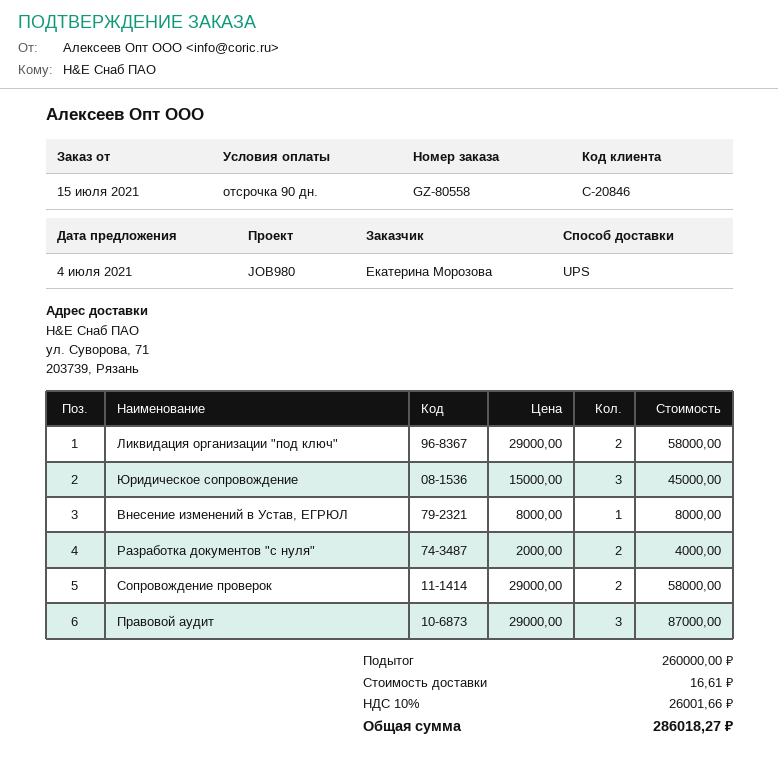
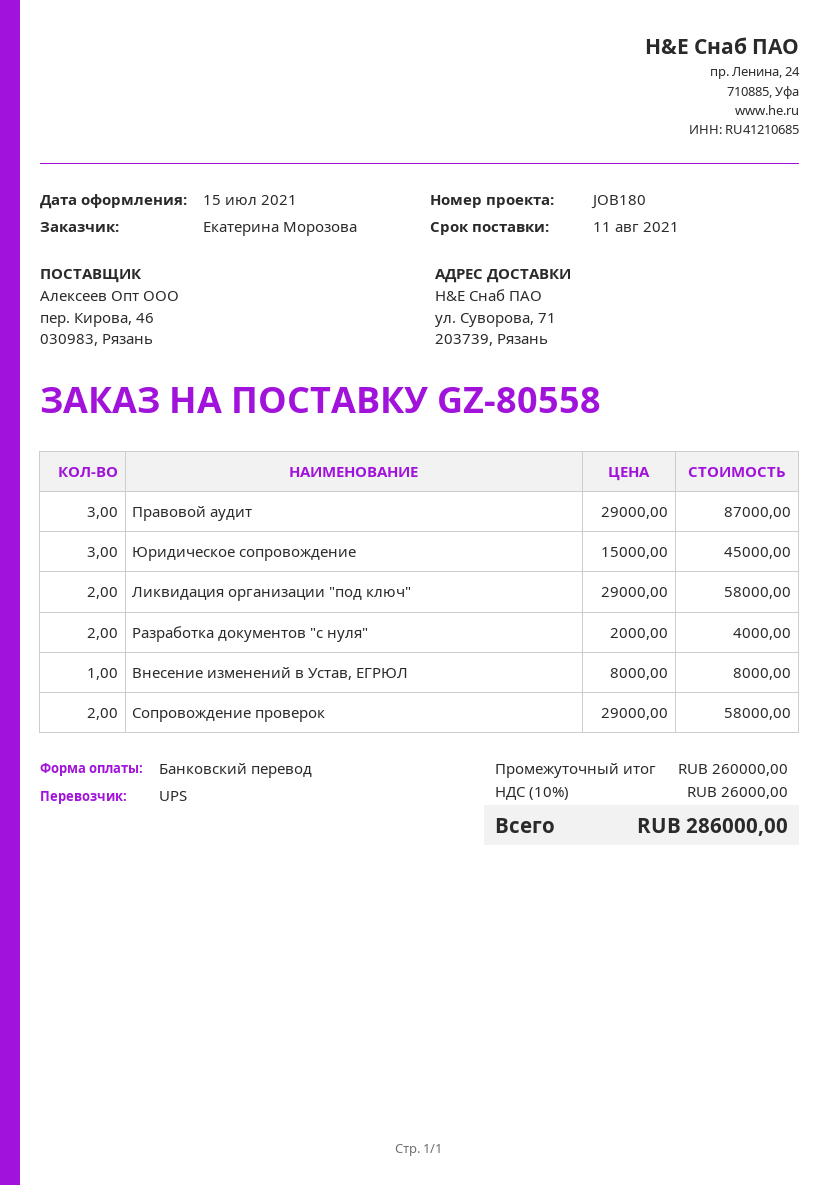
reference: JOB980 -> JOB180
shipping: 16.61 -> none
tax: 10% = 26001.66 -> 10% = 26000.00
total: 286018.27 -> 286000.00

